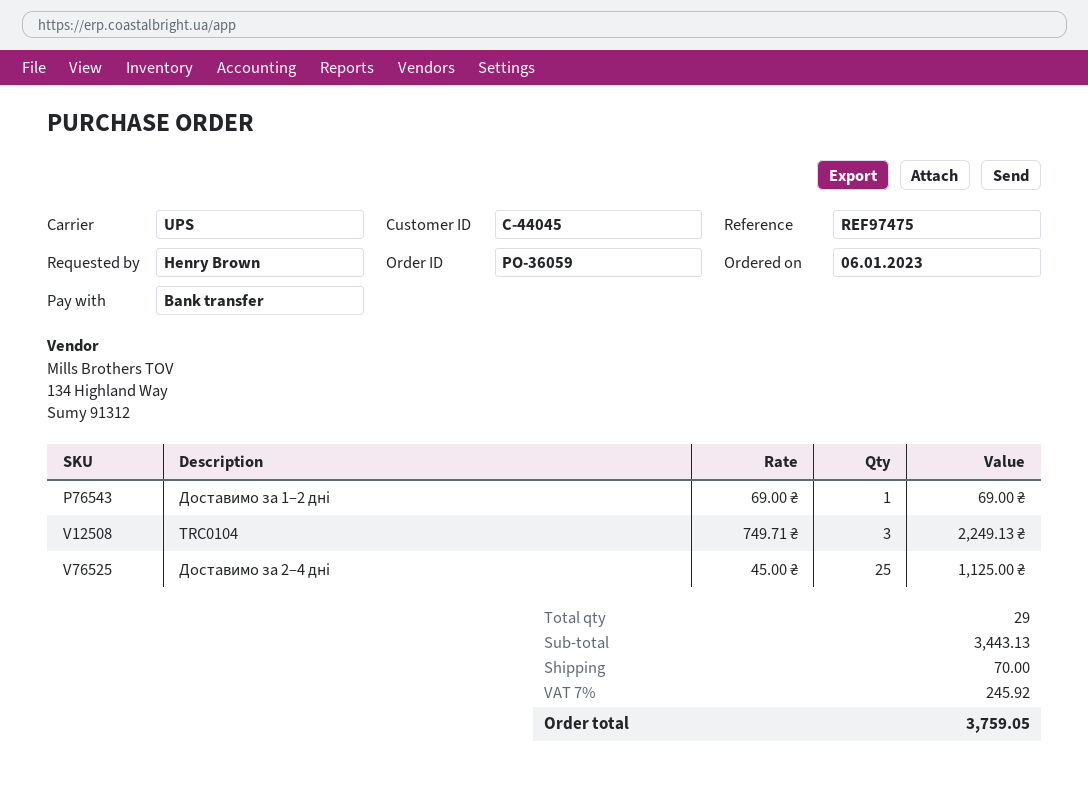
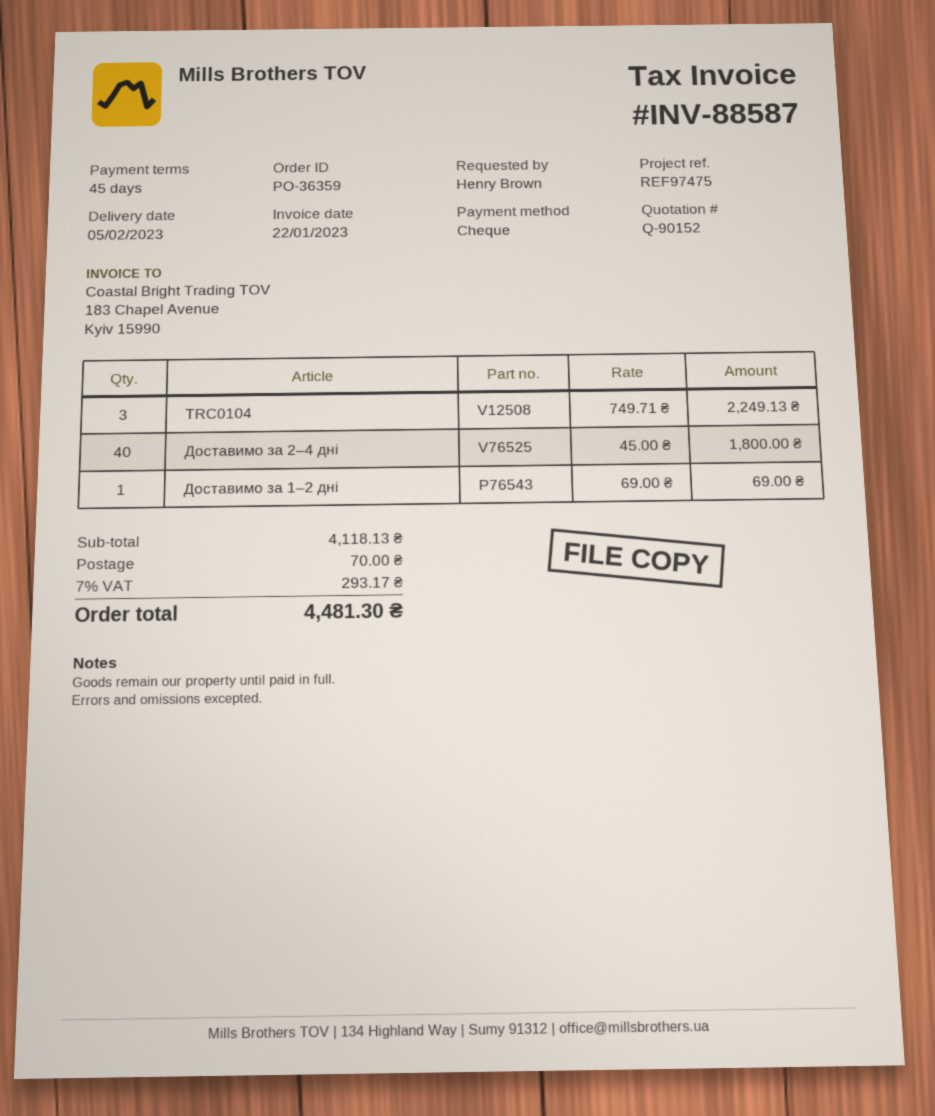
order number: PO-36059 -> PO-36359
payment method: bank transfer -> cheque
Доставимо за 2–4 дні: 25 x 45.00 = 1125.00 -> 40 x 45.00 = 1800.00
subtotal: 3443.13 -> 4118.13
tax: 7% = 245.92 -> 7% = 293.17
total: 3759.05 -> 4481.30

